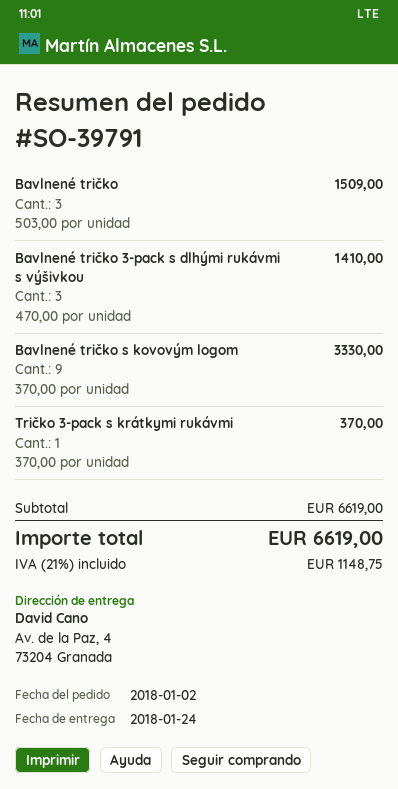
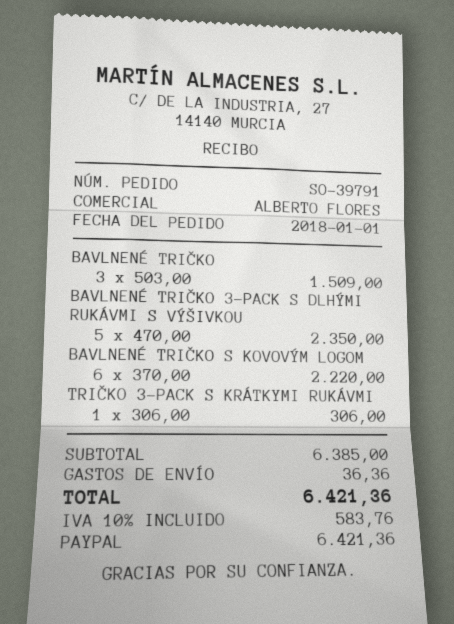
order date: 2018-01-02 -> 2018-01-01
Bavlnené tričko 3-pack s dlhými rukávmi s výšivkou: 3 x 470.00 = 1410.00 -> 5 x 470.00 = 2350.00
Bavlnené tričko s kovovým logom: 9 x 370.00 = 3330.00 -> 6 x 370.00 = 2220.00
Tričko 3-pack s krátkymi rukávmi: 1 x 370.00 = 370.00 -> 1 x 306.00 = 306.00
subtotal: 6619.00 -> 6385.00
shipping: none -> 36.36
tax: 21% = 1148.75 -> 10% = 583.76
total: 6619.00 -> 6421.36

